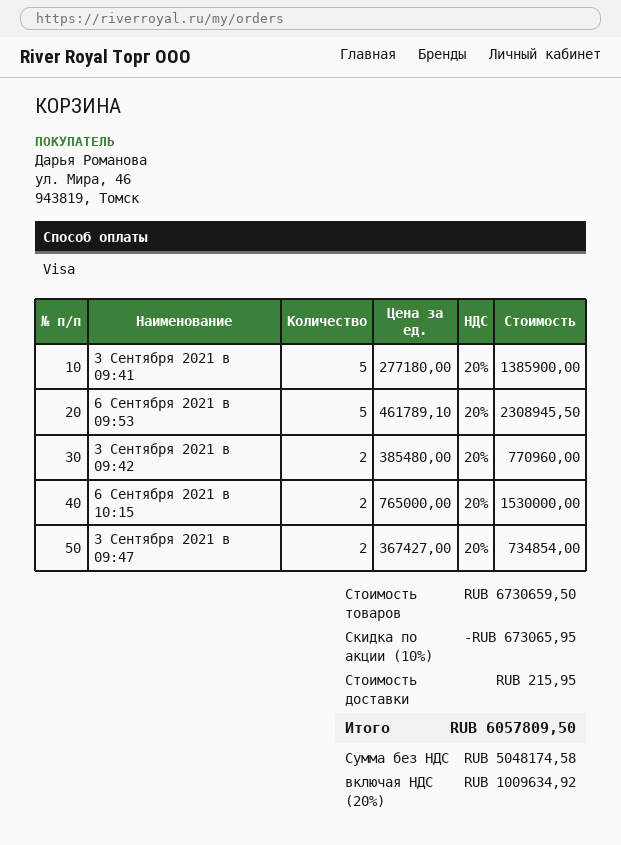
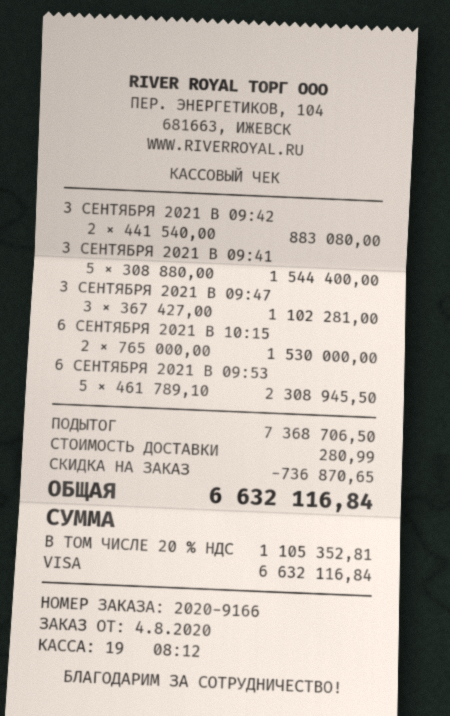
3 Сентября 2021 в 09:41: 5 x 277180.00 = 1385900.00 -> 5 x 308880.00 = 1544400.00
3 Сентября 2021 в 09:42: 2 x 385480.00 = 770960.00 -> 2 x 441540.00 = 883080.00
3 Сентября 2021 в 09:47: 2 x 367427.00 = 734854.00 -> 3 x 367427.00 = 1102281.00
subtotal: 6730659.50 -> 7368706.50
discount: 673065.95 -> 736870.65
shipping: 215.95 -> 280.99
tax: 20% = 1009634.92 -> 20% = 1105352.81
total: 6057809.50 -> 6632116.84

